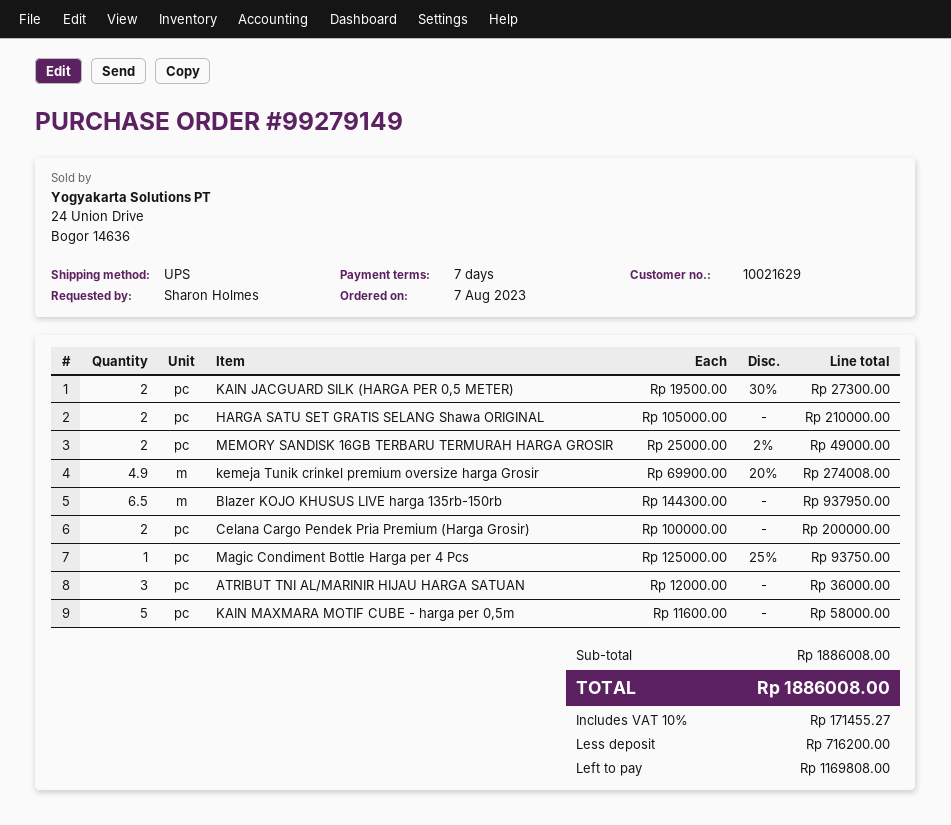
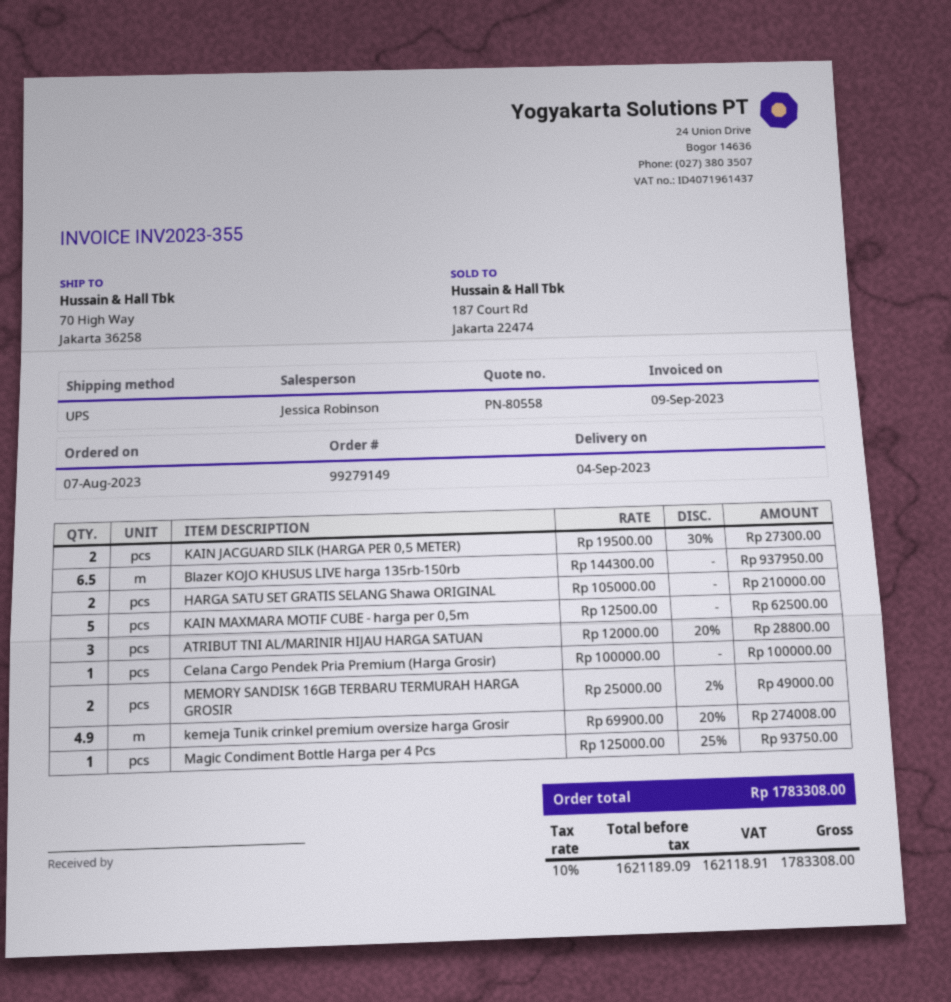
Celana Cargo Pendek Pria Premium (Harga Grosir): 2 x 100000.00 = 200000.00 -> 1 x 100000.00 = 100000.00
ATRIBUT TNI AL/MARINIR HIJAU HARGA SATUAN: 3 x 12000.00 = 36000.00 -> 3 x 12000.00 - 20% = 28800.00
KAIN MAXMARA MOTIF CUBE - harga per 0,5m: 5 x 11600.00 = 58000.00 -> 5 x 12500.00 = 62500.00
tax: 10% = 171455.27 -> 10% = 162118.91
total: 1886008.00 -> 1783308.00

